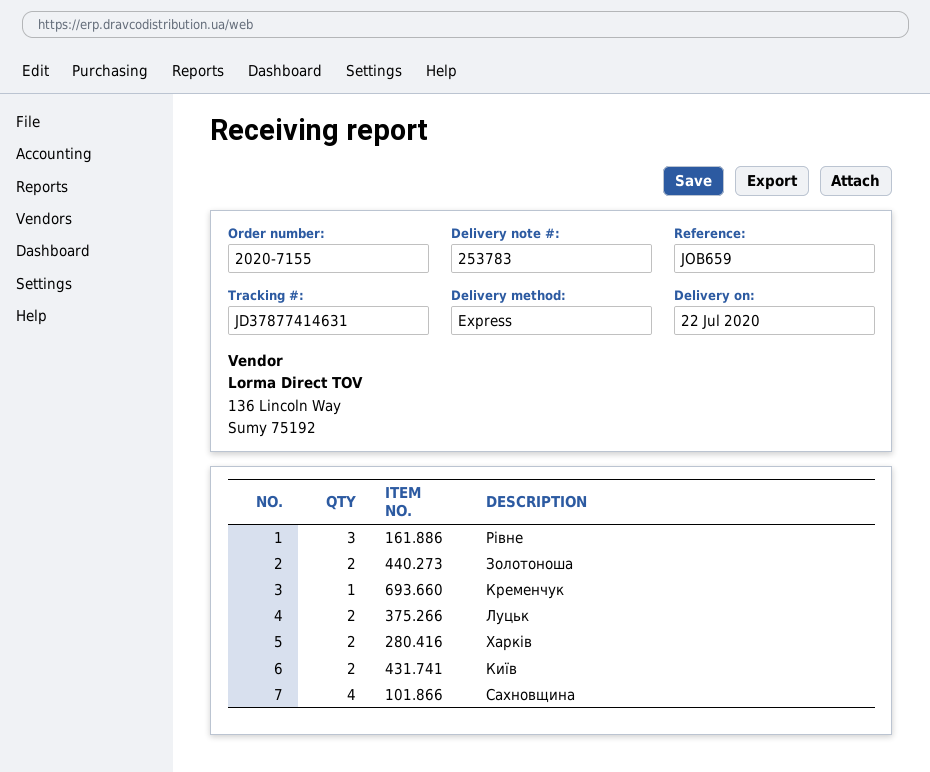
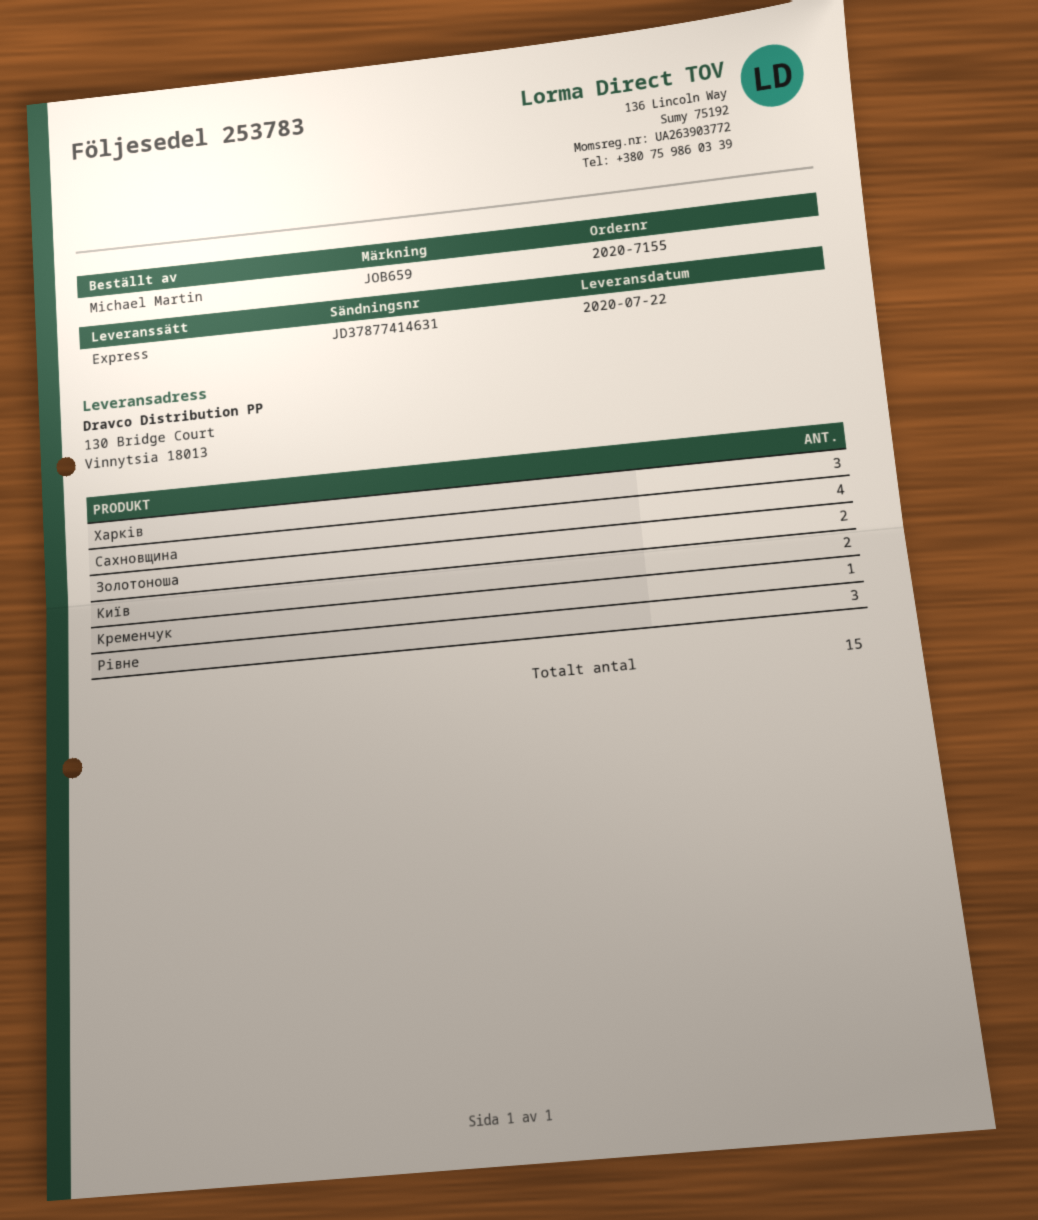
Луцьк: 2 -> none
Харків: 2 -> 3

